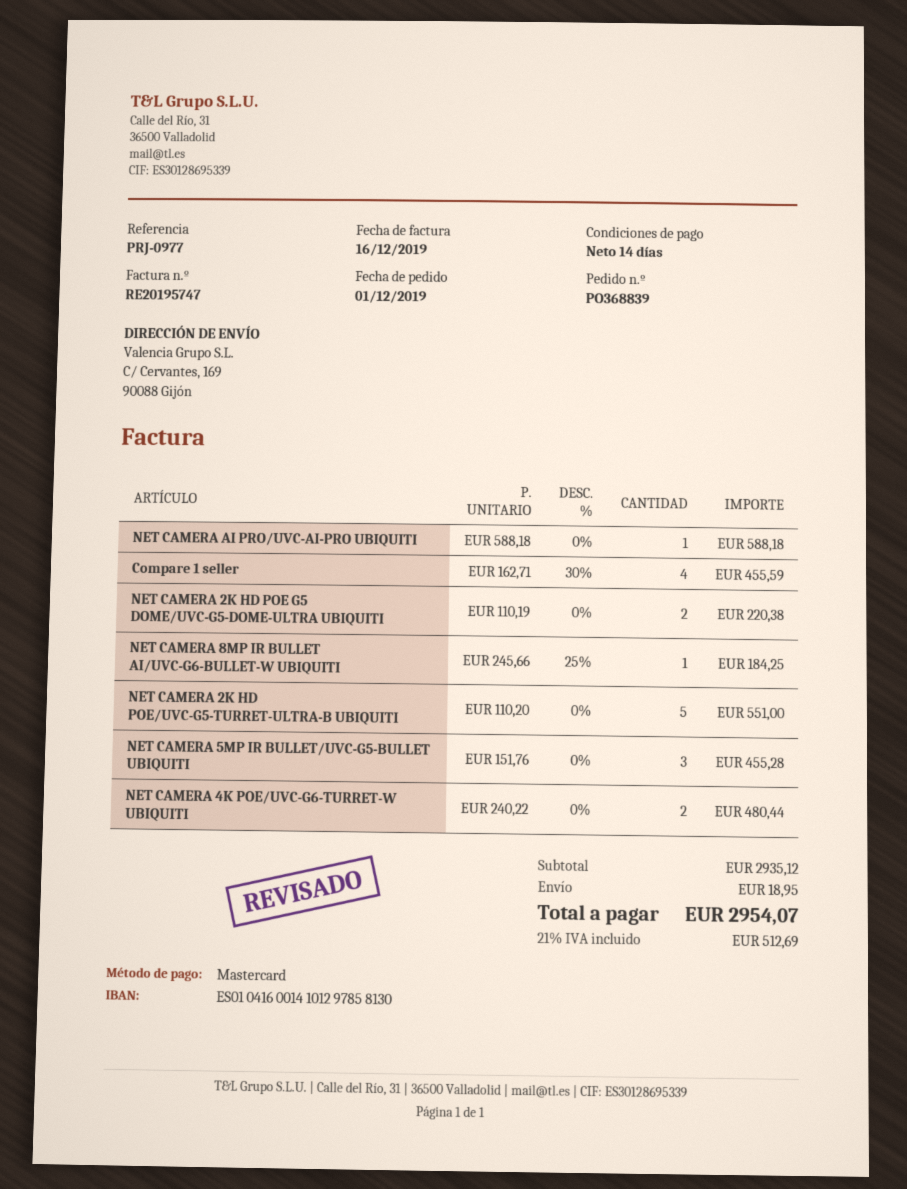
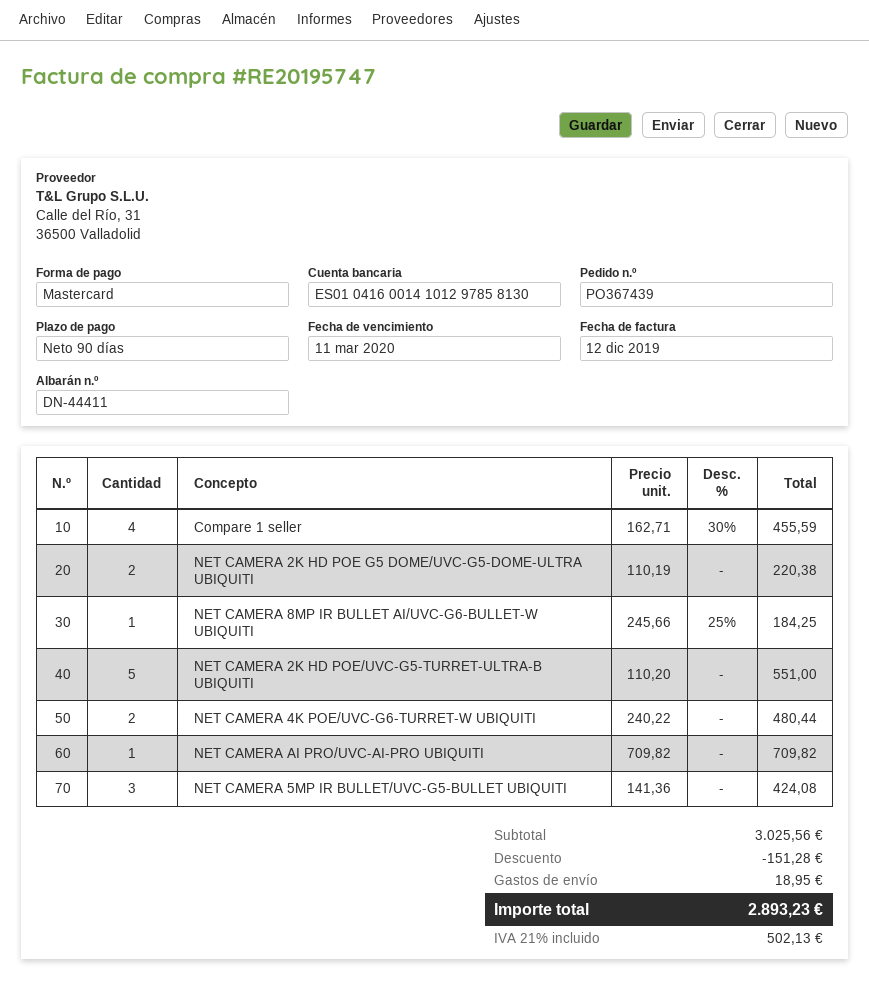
order number: PO368839 -> PO367439
invoice date: 2019-12-16 -> 2019-12-12
payment terms: 14 days -> 90 days
NET CAMERA AI PRO/UVC-AI-PRO UBIQUITI: 1 x 588.18 = 588.18 -> 1 x 709.82 = 709.82
NET CAMERA 5MP IR BULLET/UVC-G5-BULLET UBIQUITI: 3 x 151.76 = 455.28 -> 3 x 141.36 = 424.08
subtotal: 2935.12 -> 3025.56
discount: none -> 151.28
tax: 21% = 512.69 -> 21% = 502.13
total: 2954.07 -> 2893.23

